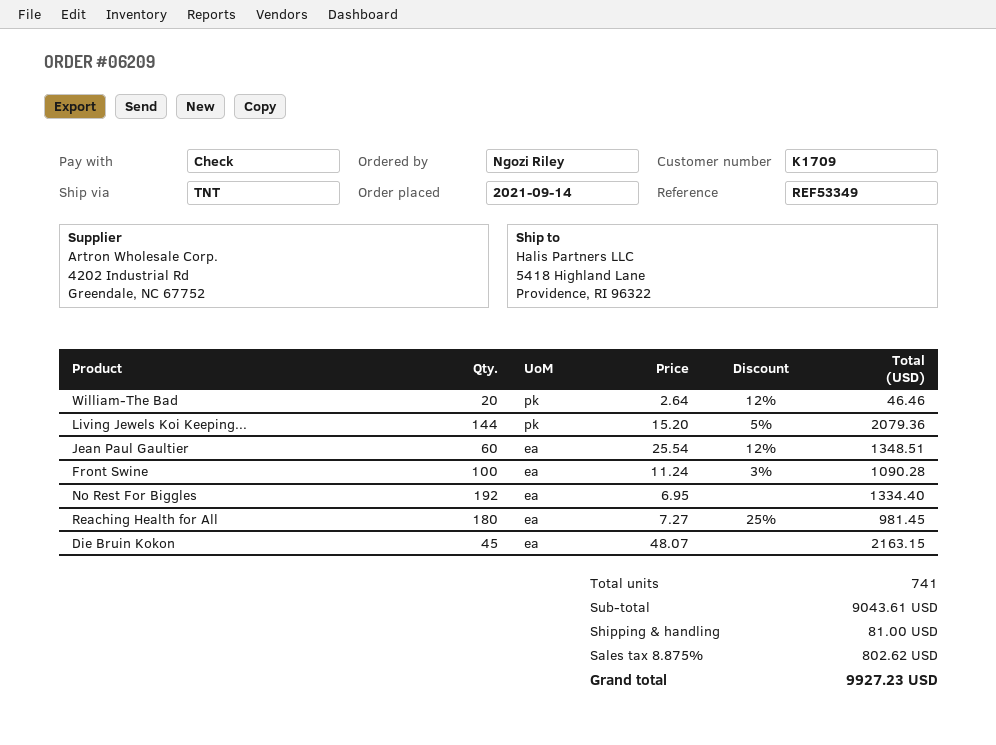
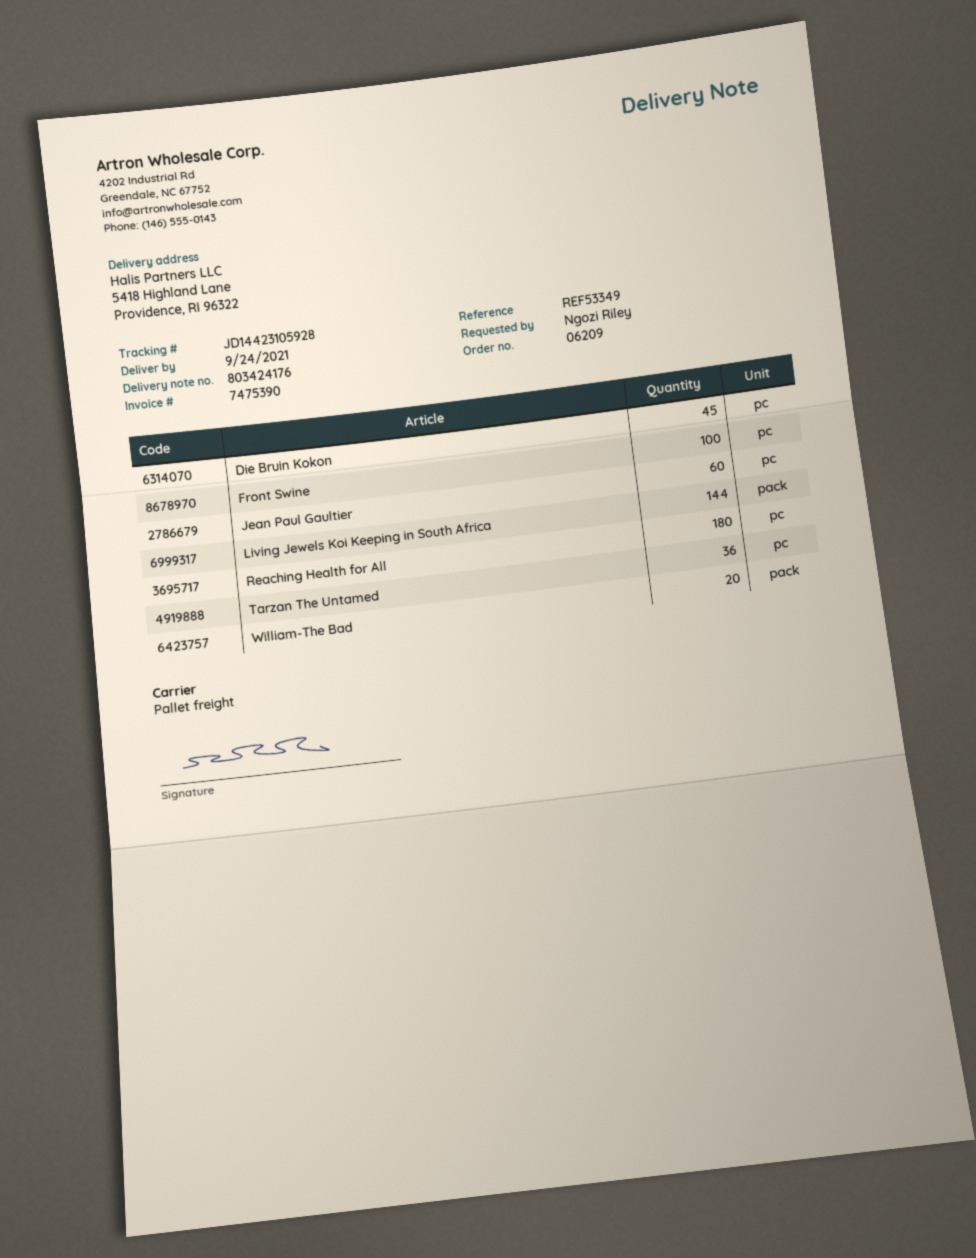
shipping method: TNT -> pallet freight
No Rest For Biggles: 192 -> none
Tarzan The Untamed: none -> 36

